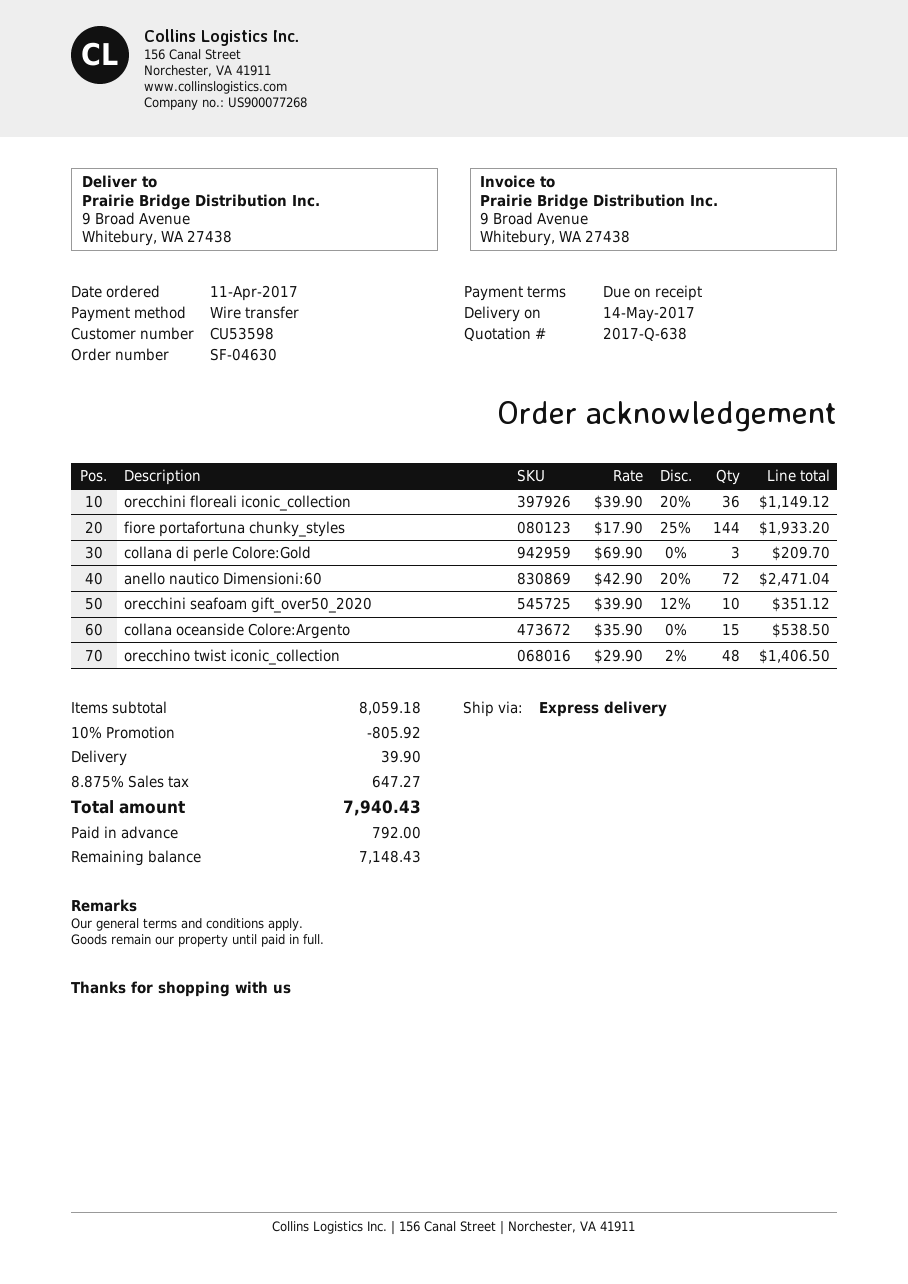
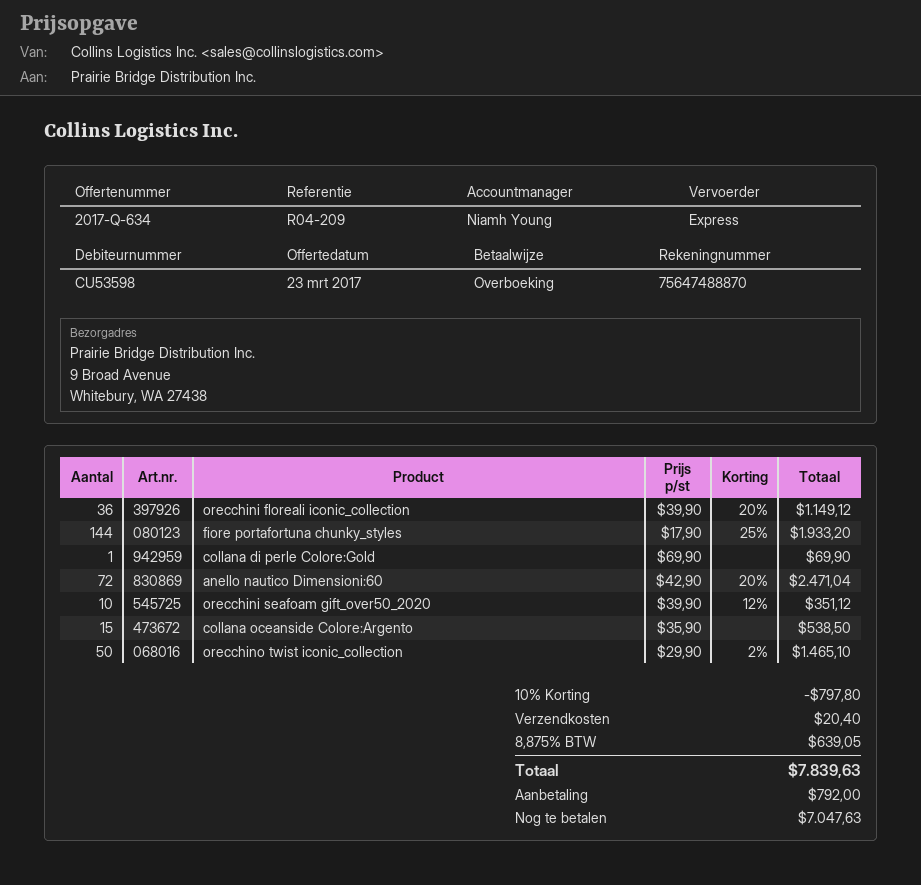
quote number: 2017-Q-638 -> 2017-Q-634
collana di perle Colore:Gold: 3 x 69.90 = 209.70 -> 1 x 69.90 = 69.90
orecchino twist iconic_collection: 48 x 29.90 - 2% = 1406.50 -> 50 x 29.90 - 2% = 1465.10
discount: 10% = 805.92 -> 10% = 797.80
shipping: 39.90 -> 20.40
tax: 8.875% = 647.27 -> 8.875% = 639.05
total: 7940.43 -> 7839.63
balance: 7148.43 -> 7047.63

